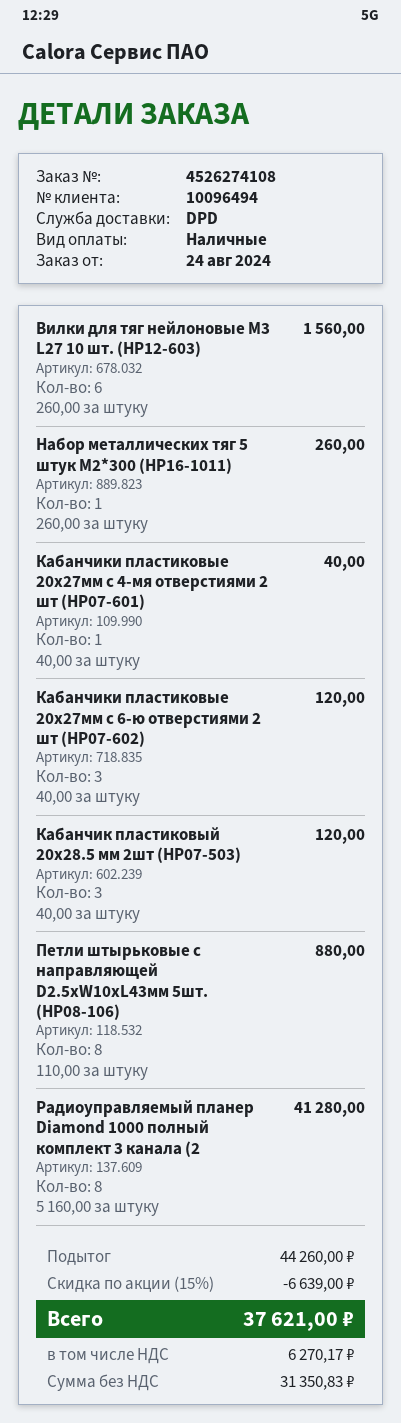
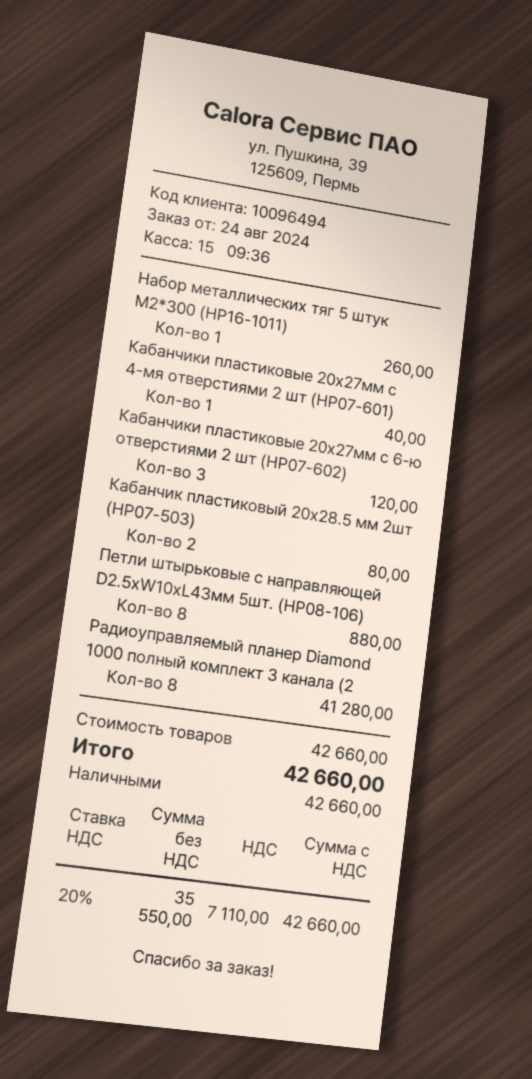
Вилки для тяг нейлоновые М3 L27 10 шт. (HP12-603): 6 for 1560.00 -> none
Кабанчик пластиковый 20х28.5 мм 2шт (HP07-503): 3 for 120.00 -> 2 for 80.00
subtotal: 44260.00 -> 42660.00
discount: 15% = 6639.00 -> none
net: 31350.83 -> 35550.00
tax: 6270.17 -> 7110.00
total: 37621.00 -> 42660.00

